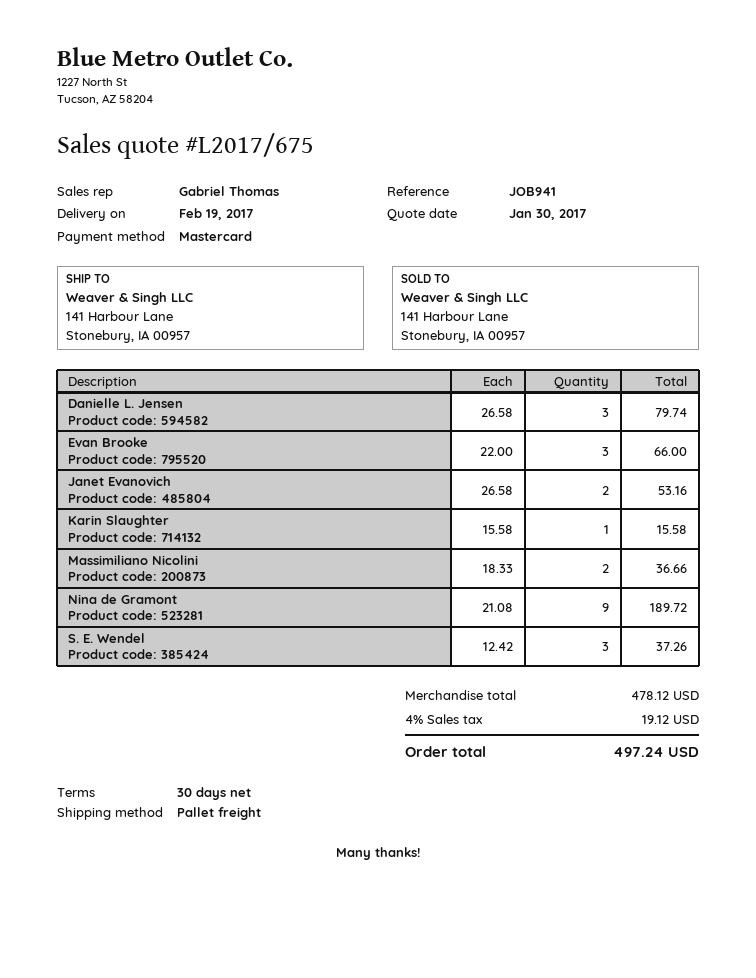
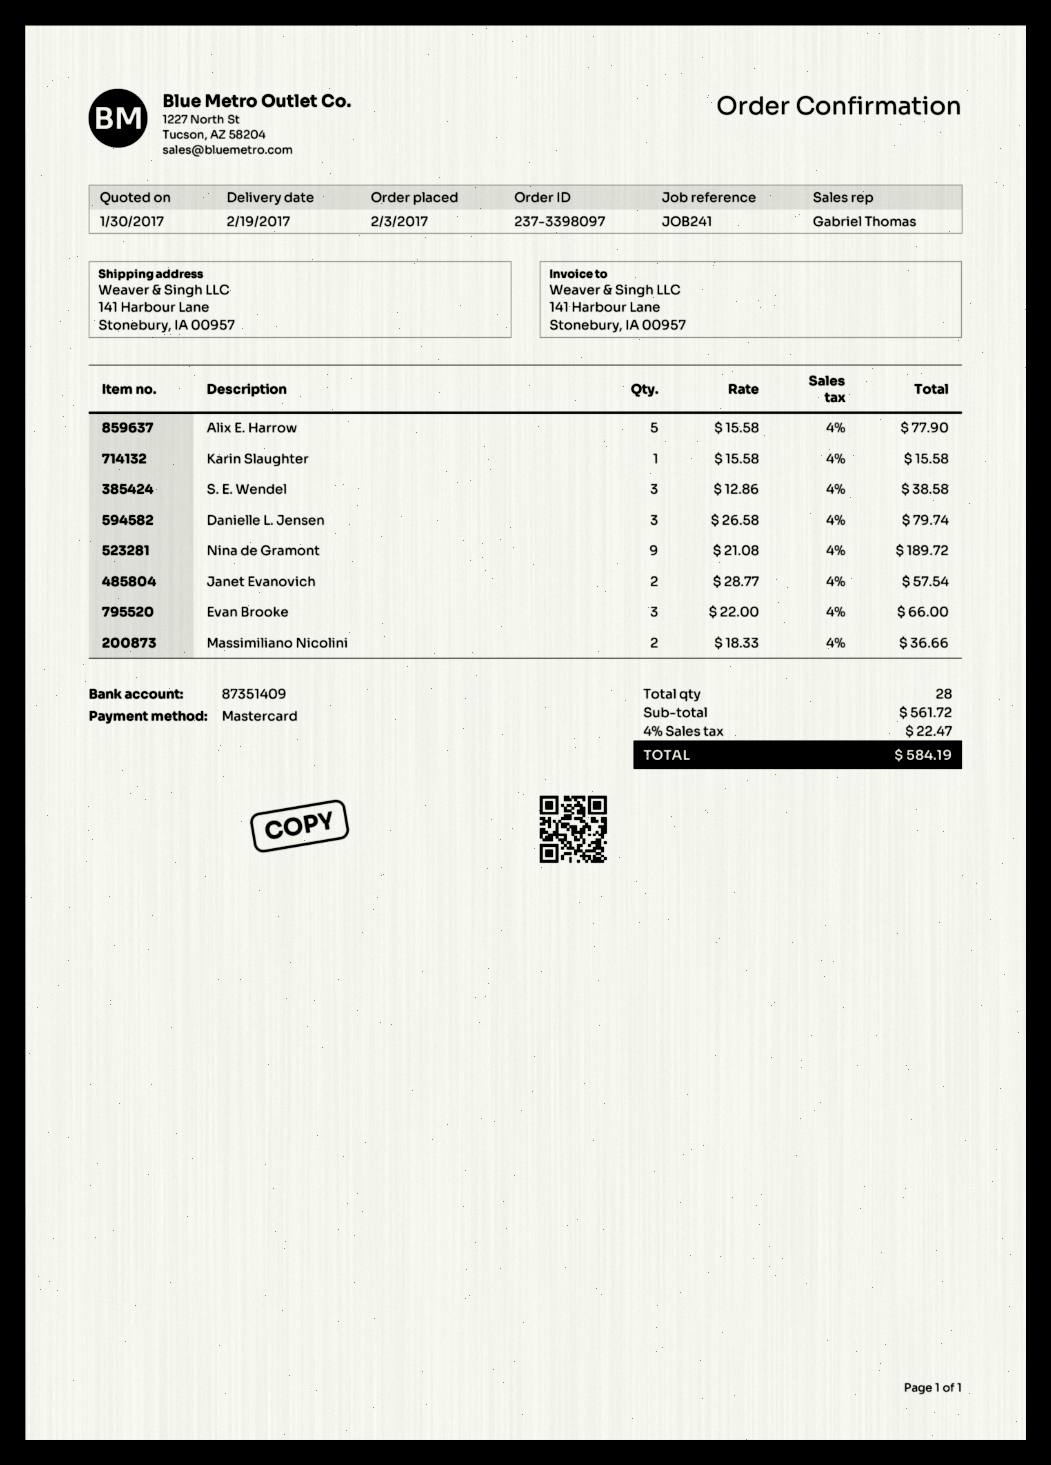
reference: JOB941 -> JOB241
Janet Evanovich: 2 x 26.58 = 53.16 -> 2 x 28.77 = 57.54
S. E. Wendel: 3 x 12.42 = 37.26 -> 3 x 12.86 = 38.58
Alix E. Harrow: none -> 5 x 15.58 = 77.90
subtotal: 478.12 -> 561.72
tax: 4% = 19.12 -> 4% = 22.47
total: 497.24 -> 584.19

